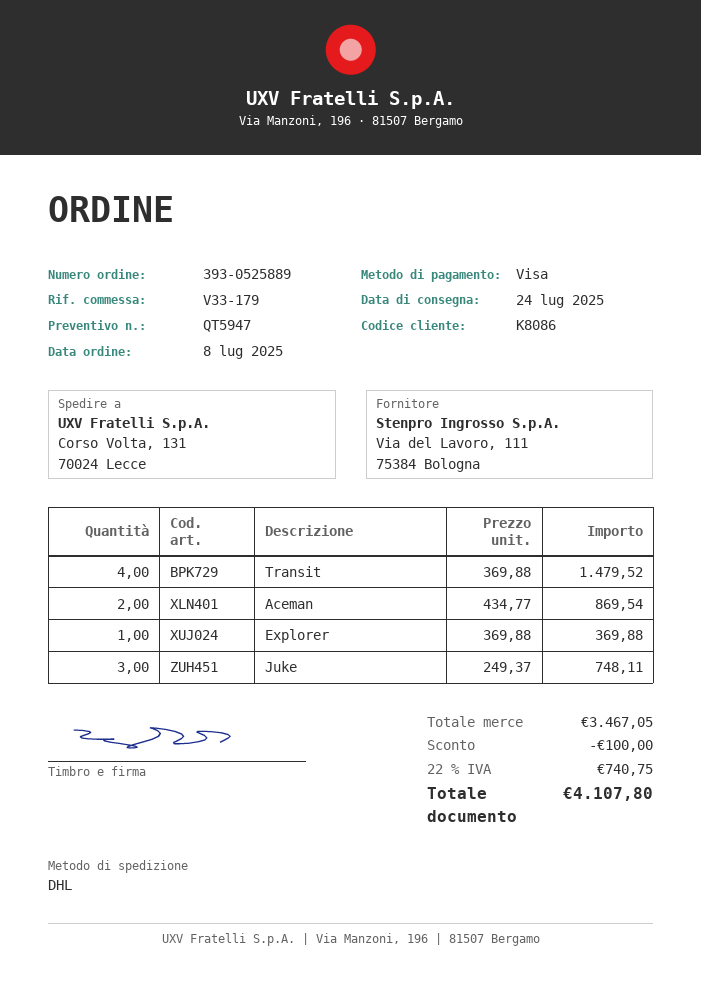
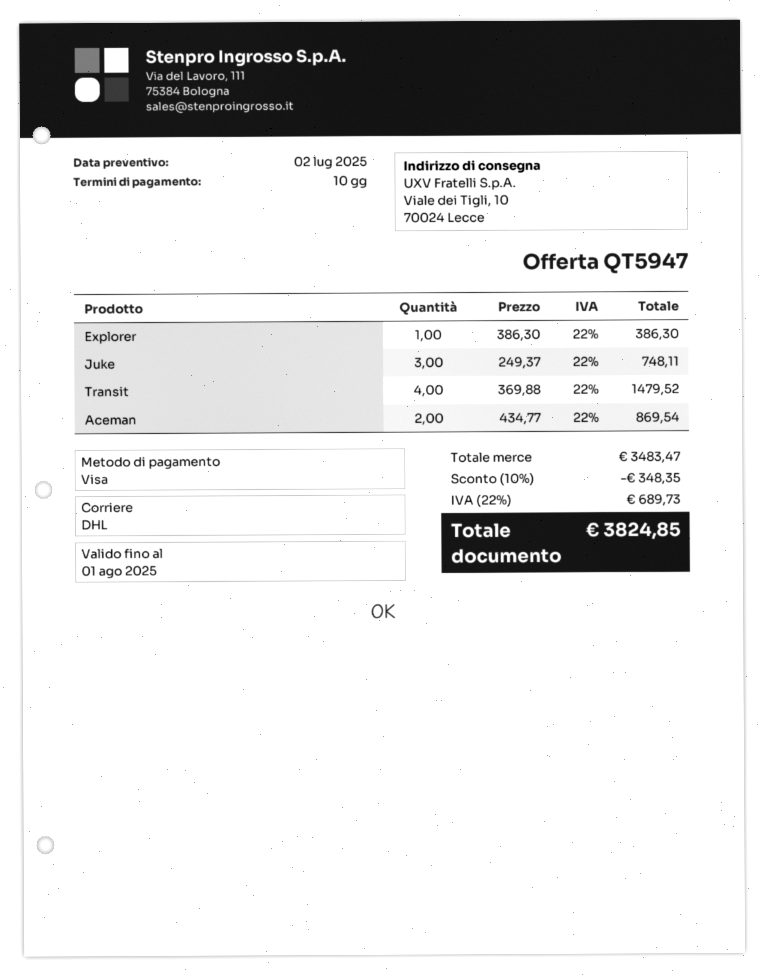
ship to: Corso Volta, 131, 70024 Lecce -> Viale dei Tigli, 10, 70024 Lecce
Explorer: 1 x 369.88 = 369.88 -> 1 x 386.30 = 386.30
subtotal: 3467.05 -> 3483.47
discount: 100.00 -> 348.35
tax: 22% = 740.75 -> 22% = 689.73
total: 4107.80 -> 3824.85

